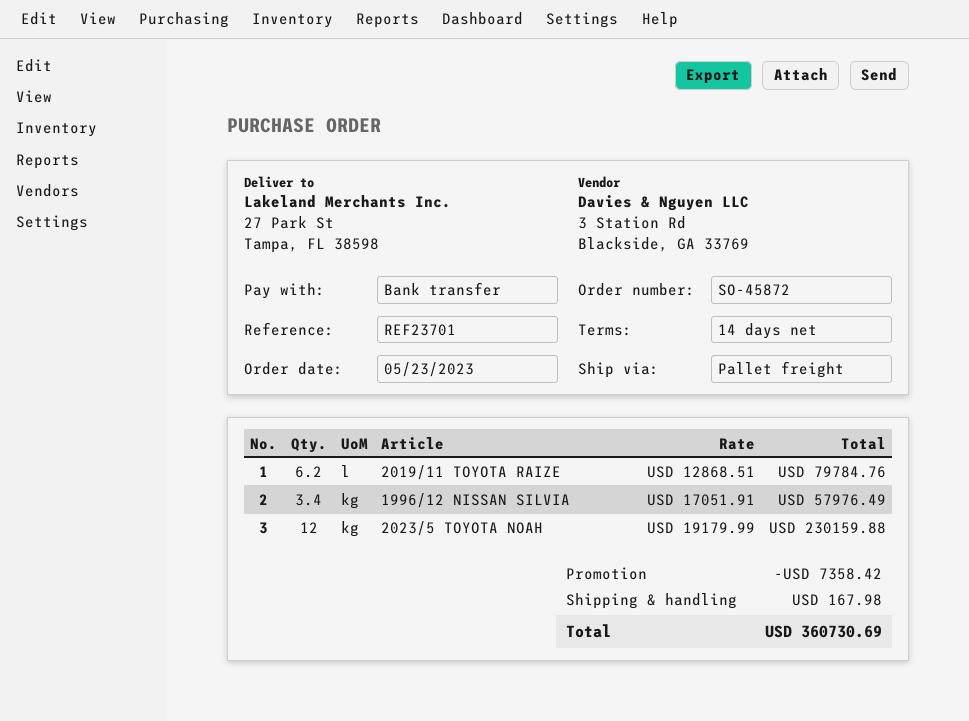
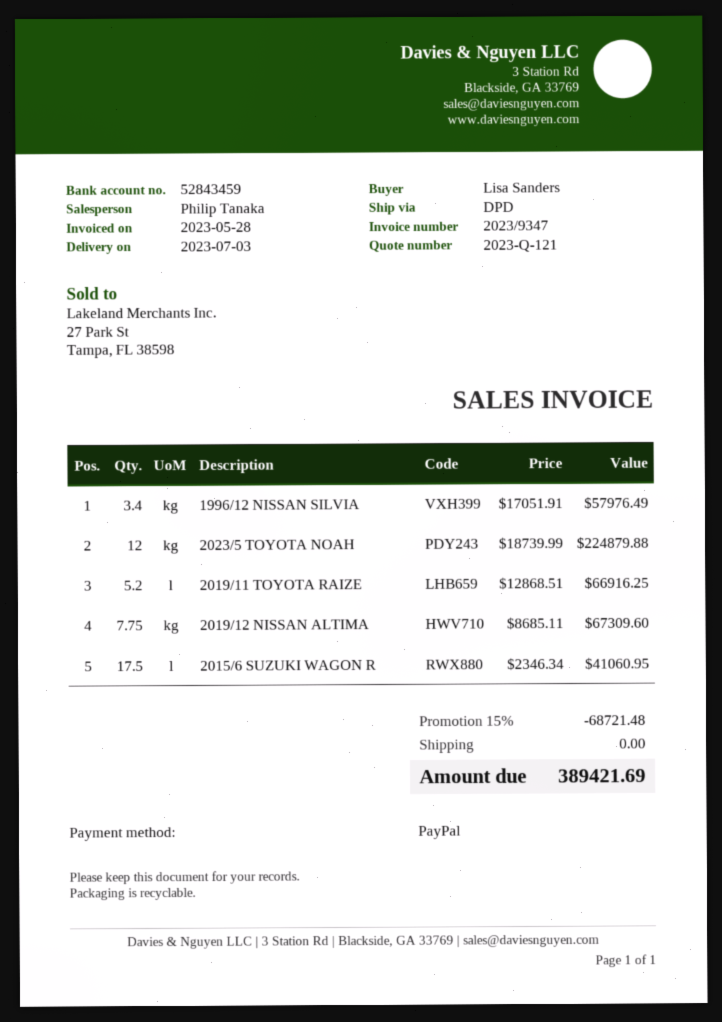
payment method: bank transfer -> PayPal
shipping method: pallet freight -> DPD
2019/11 TOYOTA RAIZE: 6.2 x 12868.51 = 79784.76 -> 5.2 x 12868.51 = 66916.25
2023/5 TOYOTA NOAH: 12 x 19179.99 = 230159.88 -> 12 x 18739.99 = 224879.88
2019/12 NISSAN ALTIMA: none -> 7.75 x 8685.11 = 67309.60
2015/6 SUZUKI WAGON R: none -> 17.5 x 2346.34 = 41060.95
discount: 7358.42 -> 68721.48
shipping: 167.98 -> 0.00
total: 360730.69 -> 389421.69

